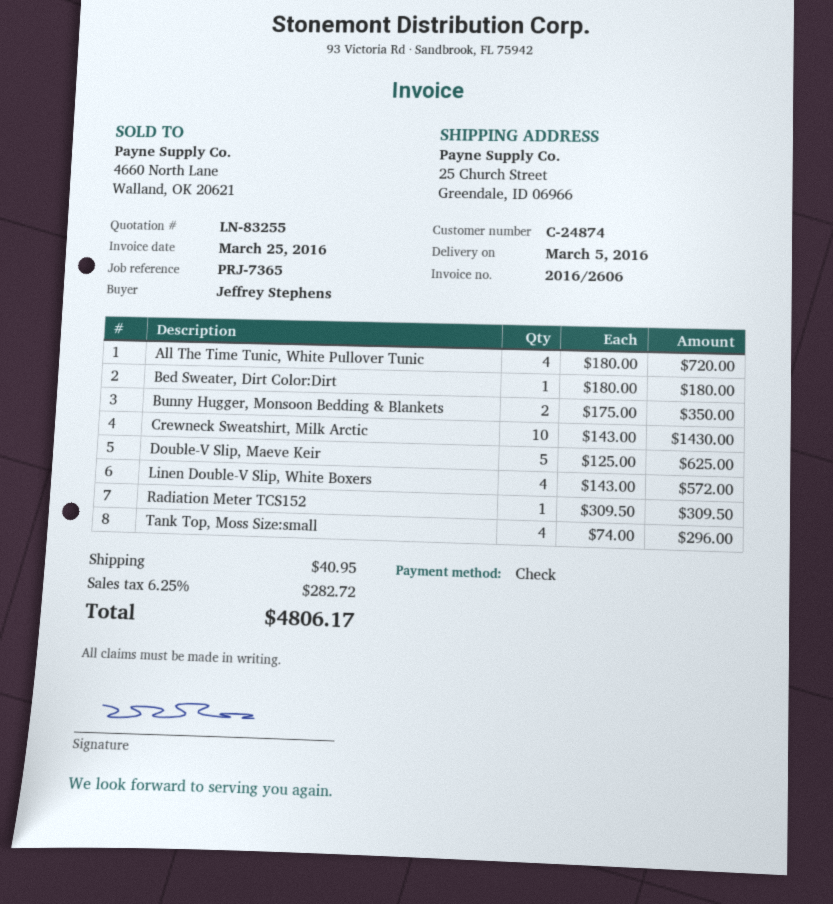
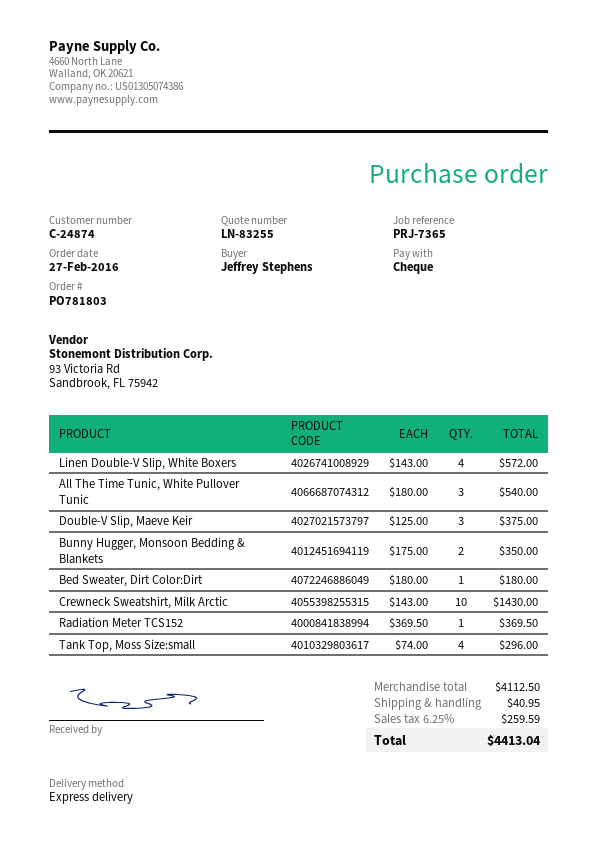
All The Time Tunic, White Pullover Tunic: 4 x 180.00 = 720.00 -> 3 x 180.00 = 540.00
Double-V Slip, Maeve Keir: 5 x 125.00 = 625.00 -> 3 x 125.00 = 375.00
Radiation Meter TCS152: 1 x 309.50 = 309.50 -> 1 x 369.50 = 369.50
tax: 6.25% = 282.72 -> 6.25% = 259.59
total: 4806.17 -> 4413.04

